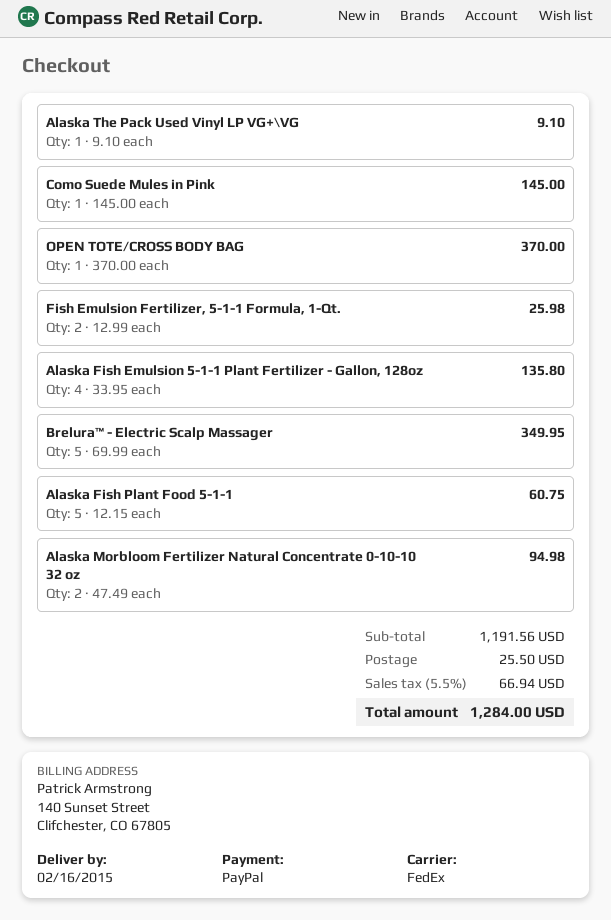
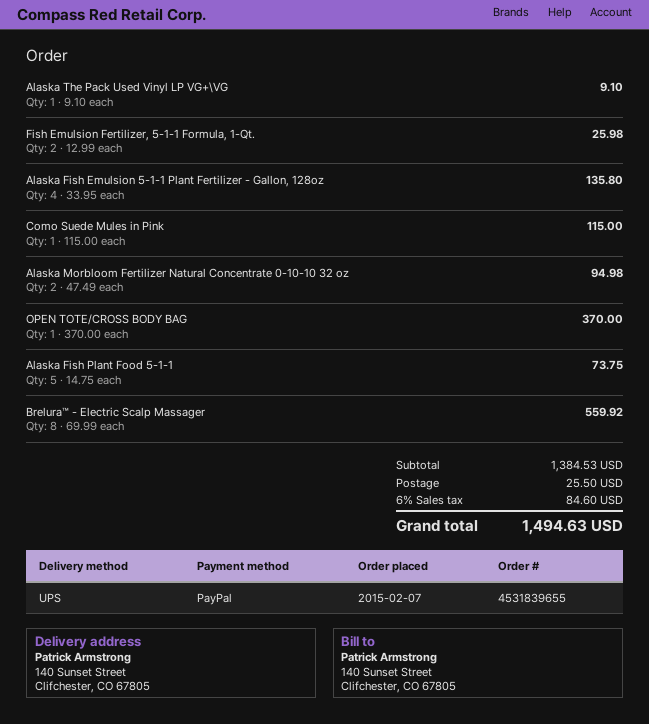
shipping method: FedEx -> UPS
Como Suede Mules in Pink: 1 x 145.00 = 145.00 -> 1 x 115.00 = 115.00
Brelura™ - Electric Scalp Massager: 5 x 69.99 = 349.95 -> 8 x 69.99 = 559.92
Alaska Fish Plant Food 5-1-1: 5 x 12.15 = 60.75 -> 5 x 14.75 = 73.75
subtotal: 1191.56 -> 1384.53
tax: 5.5% = 66.94 -> 6% = 84.60
total: 1284.00 -> 1494.63

